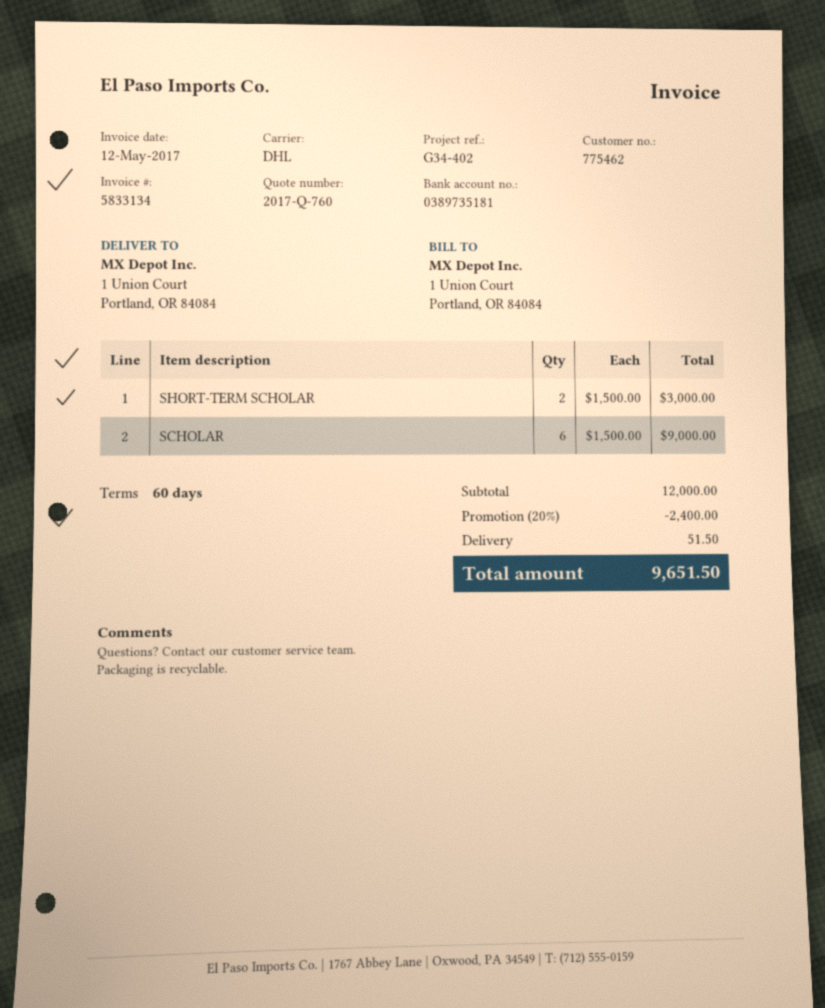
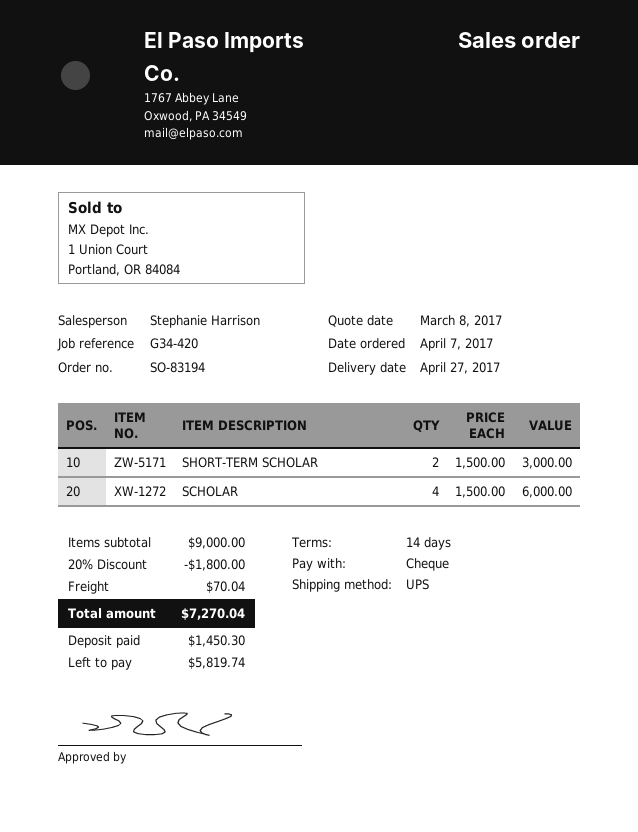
payment terms: 60 days -> 14 days
reference: G34-402 -> G34-420
shipping method: DHL -> UPS
SCHOLAR: 6 x 1500.00 = 9000.00 -> 4 x 1500.00 = 6000.00
subtotal: 12000.00 -> 9000.00
discount: 20% = 2400.00 -> 20% = 1800.00
shipping: 51.50 -> 70.04
total: 9651.50 -> 7270.04

